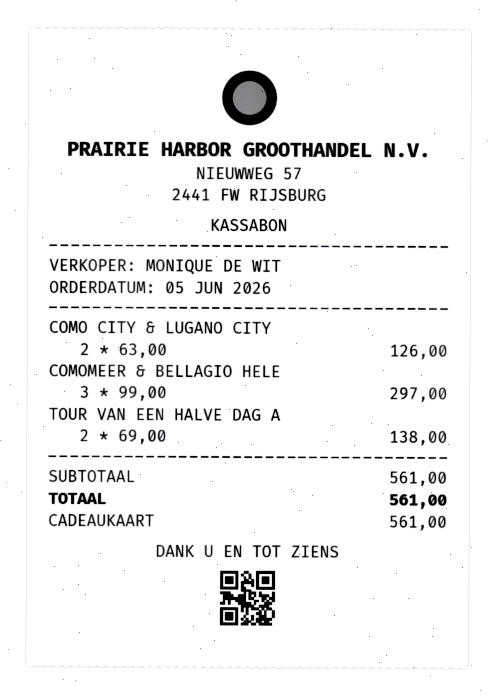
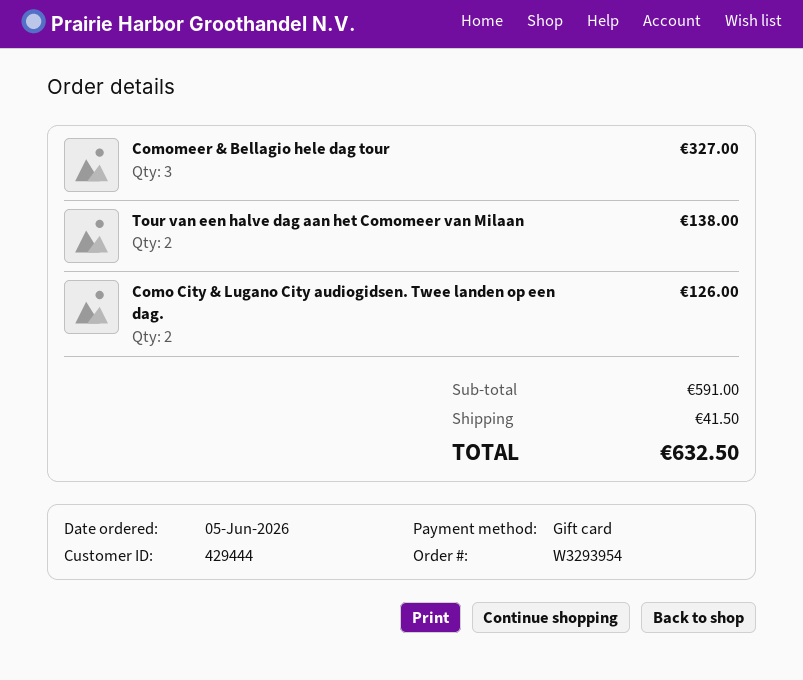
COMOMEER & BELLAGIO HELE: 3 for 297.00 -> 3 for 327.00
subtotal: 561.00 -> 591.00
shipping: none -> 41.50
total: 561.00 -> 632.50

